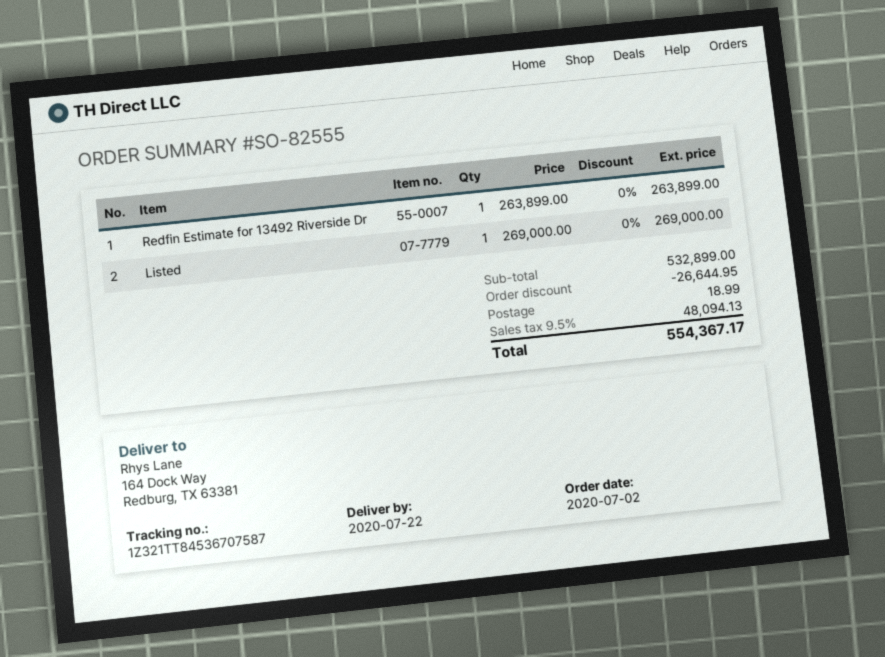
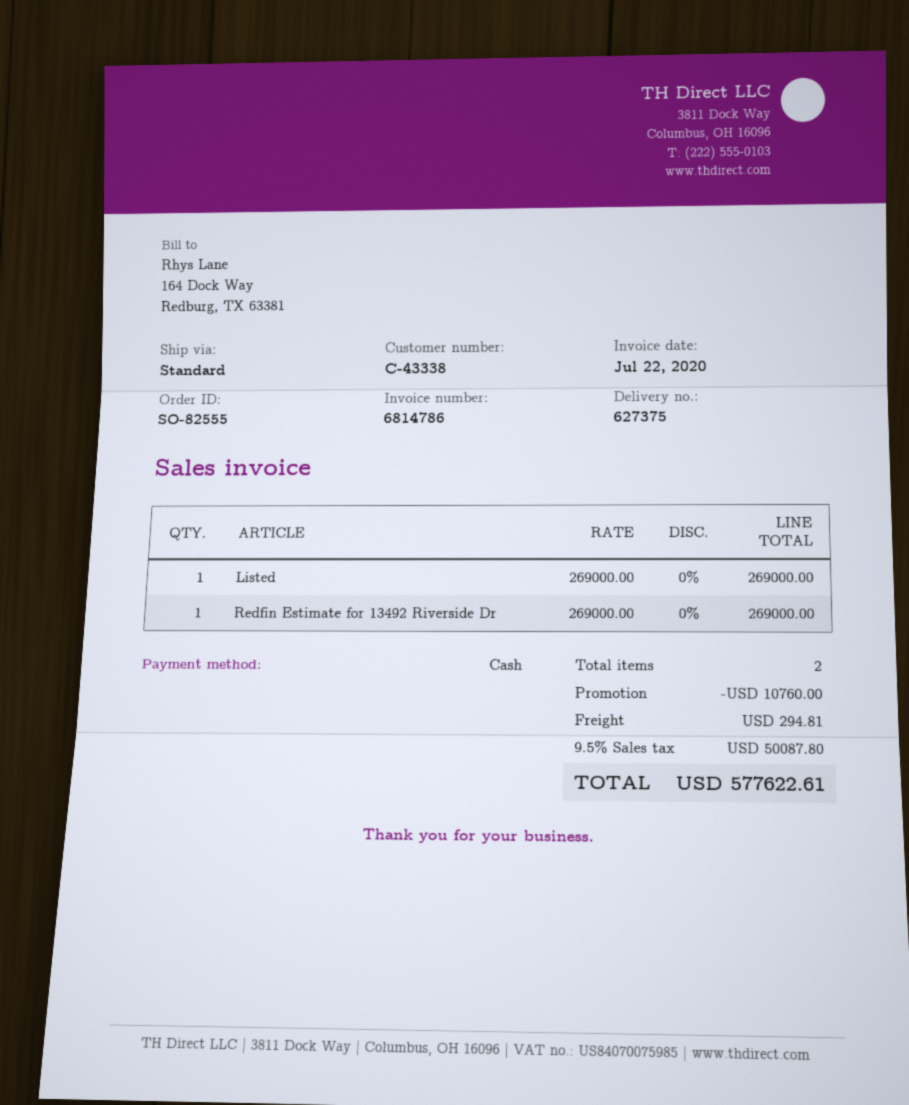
Redfin Estimate for 13492 Riverside Dr: 1 x 263899.00 = 263899.00 -> 1 x 269000.00 = 269000.00
discount: 26644.95 -> 10760.00
shipping: 18.99 -> 294.81
tax: 9.5% = 48094.13 -> 9.5% = 50087.80
total: 554367.17 -> 577622.61

